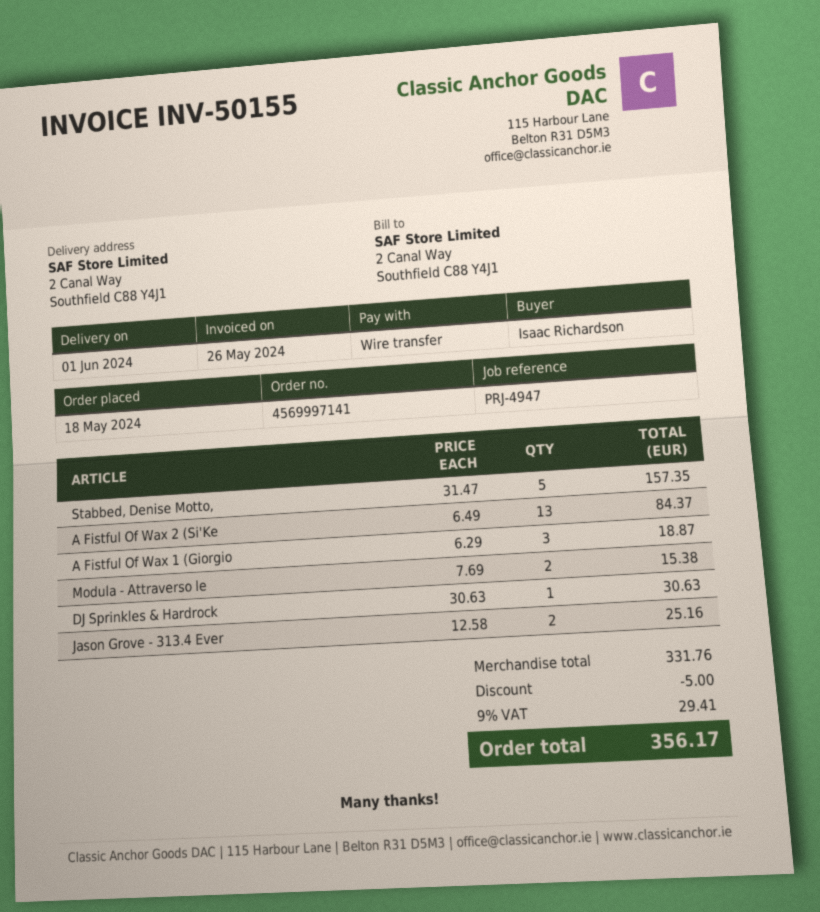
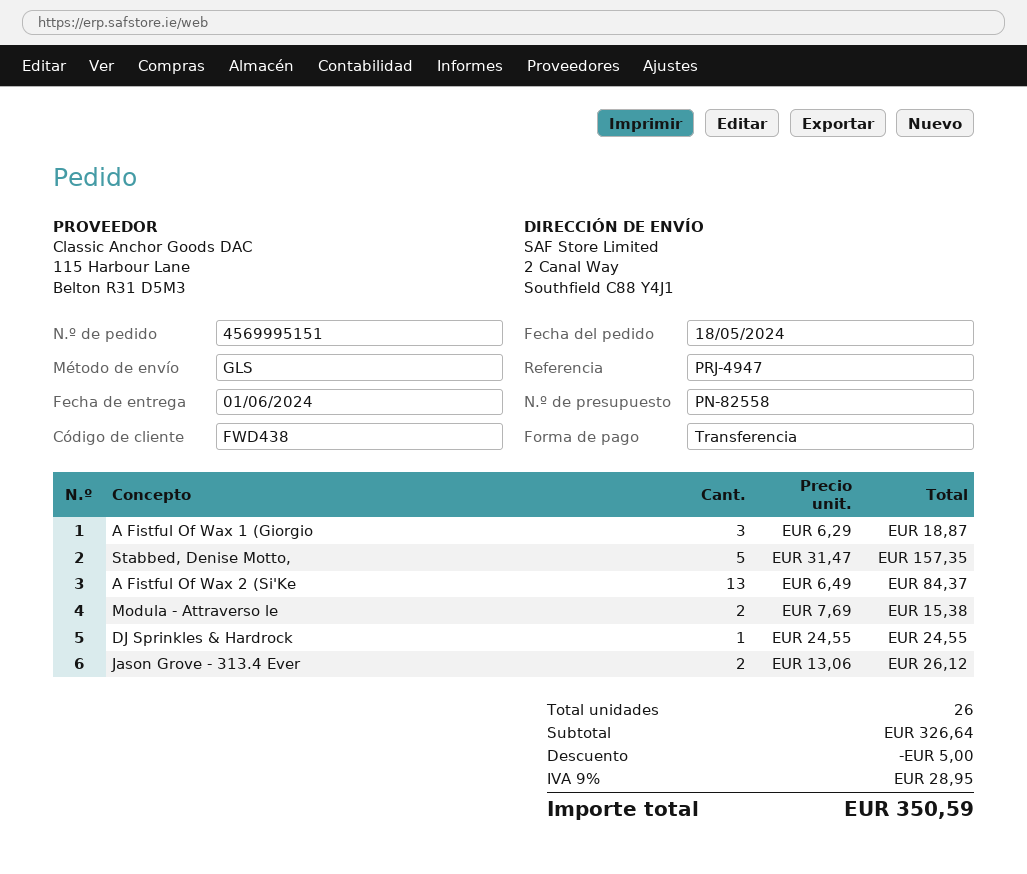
order number: 4569997141 -> 4569995151
DJ Sprinkles & Hardrock: 1 x 30.63 = 30.63 -> 1 x 24.55 = 24.55
Jason Grove - 313.4 Ever: 2 x 12.58 = 25.16 -> 2 x 13.06 = 26.12
subtotal: 331.76 -> 326.64
tax: 9% = 29.41 -> 9% = 28.95
total: 356.17 -> 350.59

